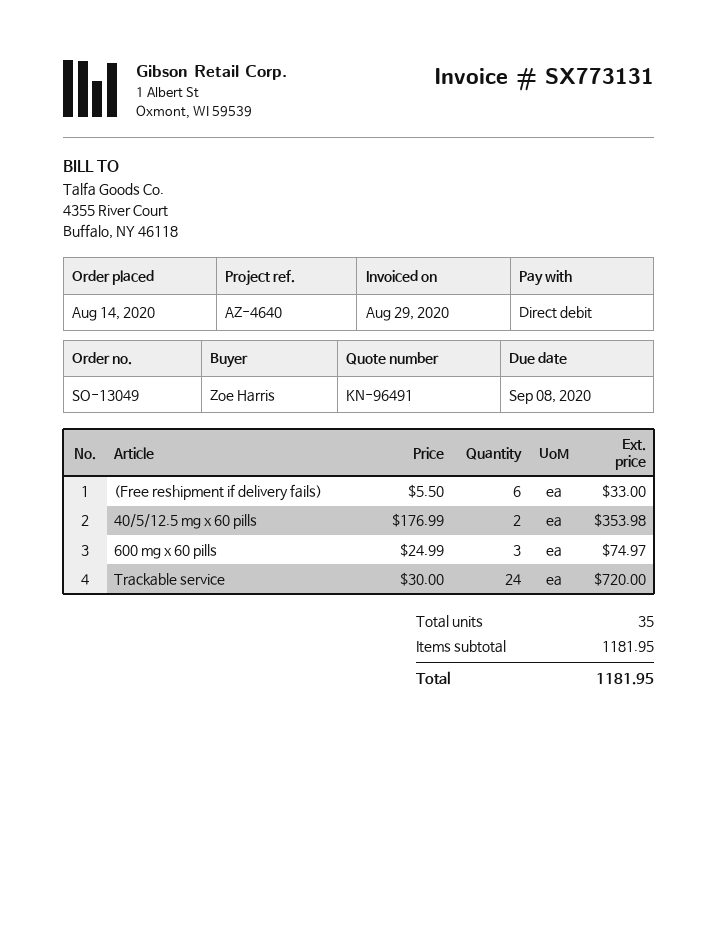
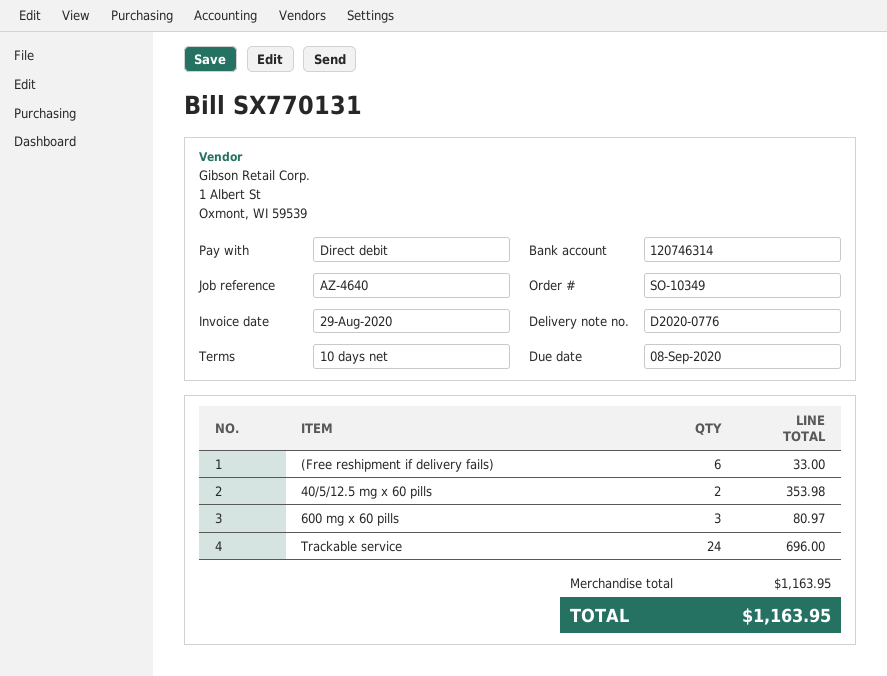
order number: SO-13049 -> SO-10349
invoice number: SX773131 -> SX770131
600 mg x 60 pills: 3 for 74.97 -> 3 for 80.97
Trackable service: 24 for 720.00 -> 24 for 696.00
subtotal: 1181.95 -> 1163.95
total: 1181.95 -> 1163.95

